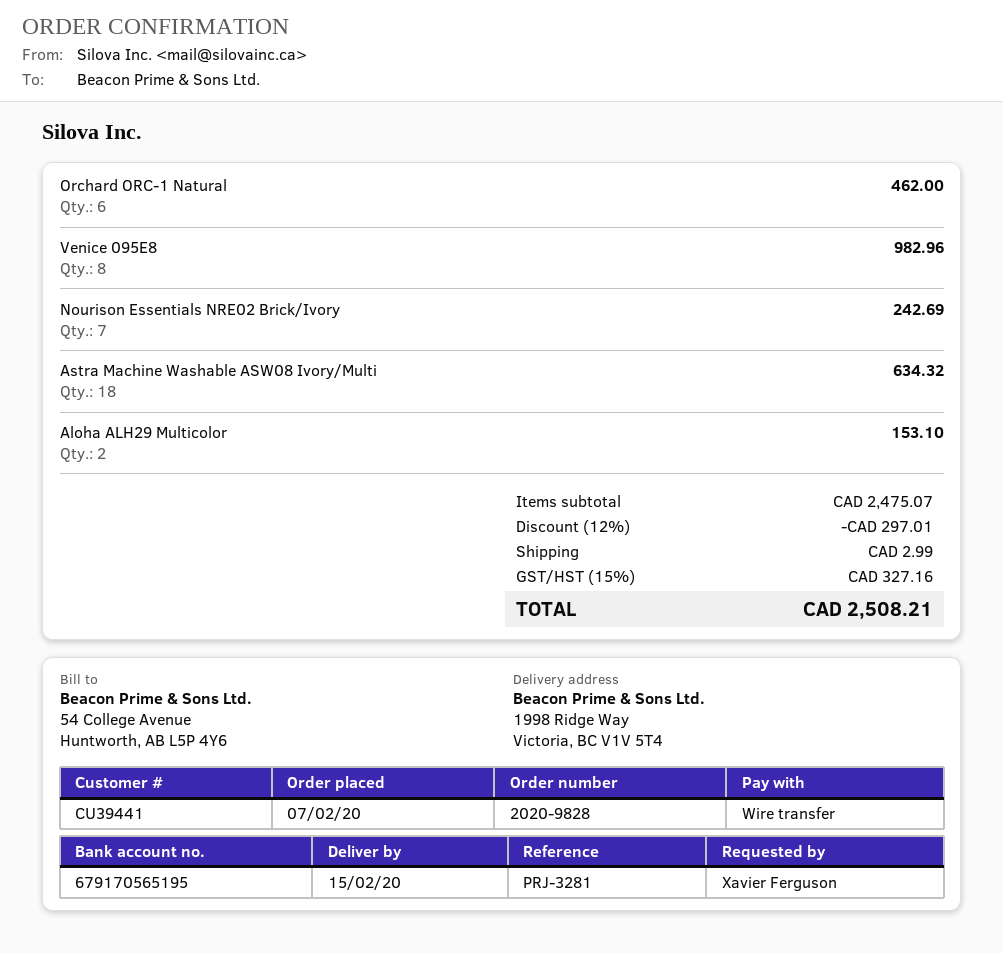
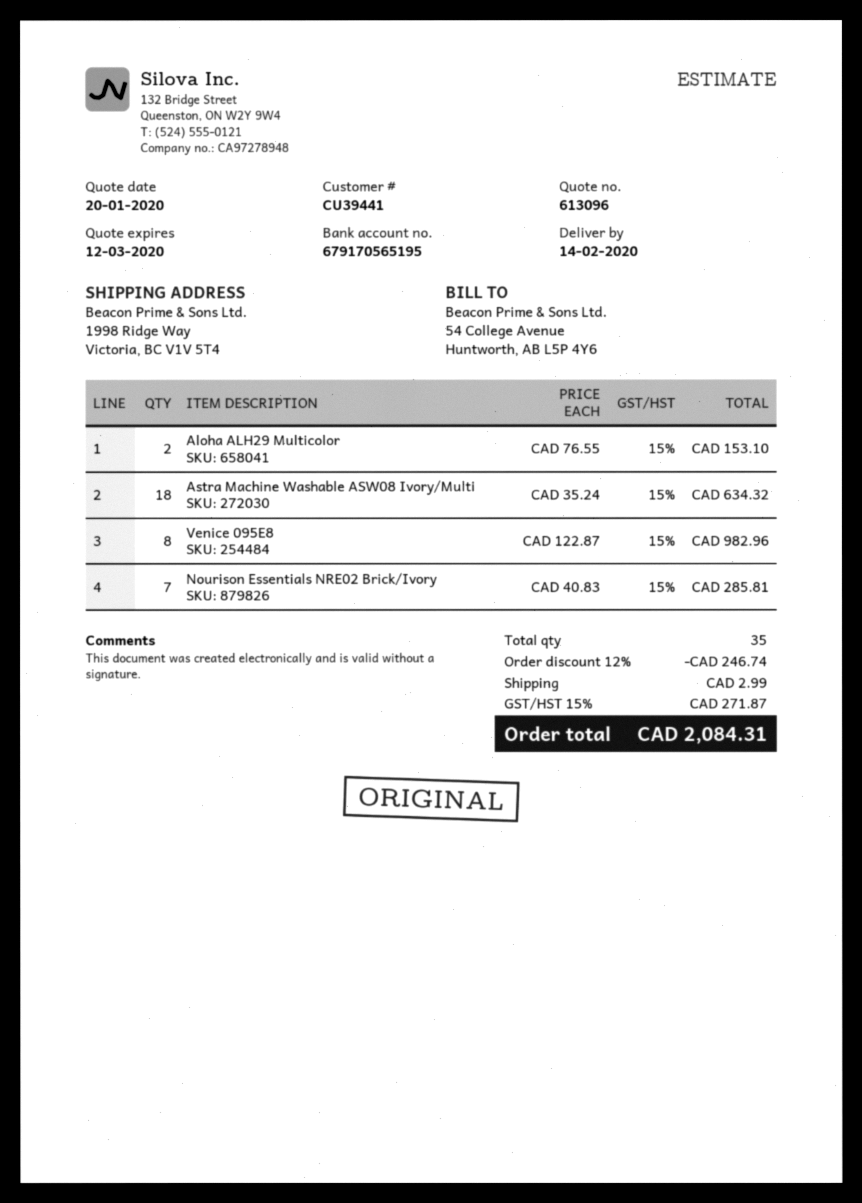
delivery date: 2020-02-15 -> 2020-02-14
Orchard ORC-1 Natural: 6 for 462.00 -> none
Nourison Essentials NRE02 Brick/Ivory: 7 for 242.69 -> 7 for 285.81
discount: 12% = 297.01 -> 12% = 246.74
tax: 15% = 327.16 -> 15% = 271.87
total: 2508.21 -> 2084.31

